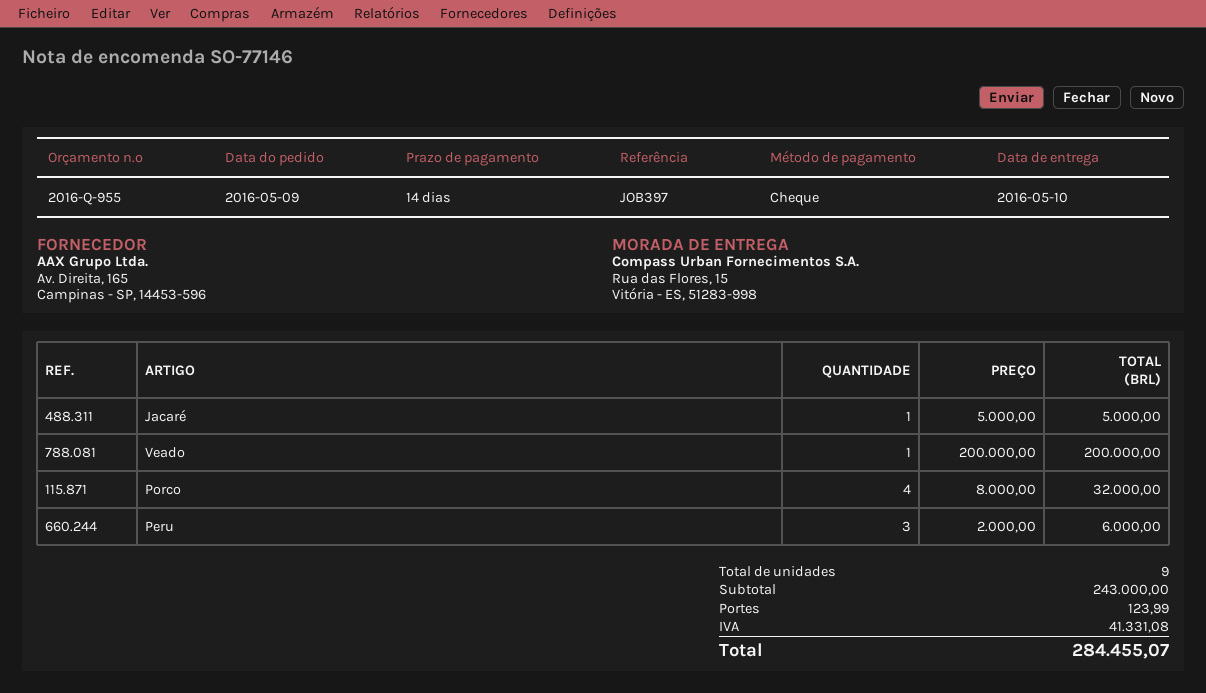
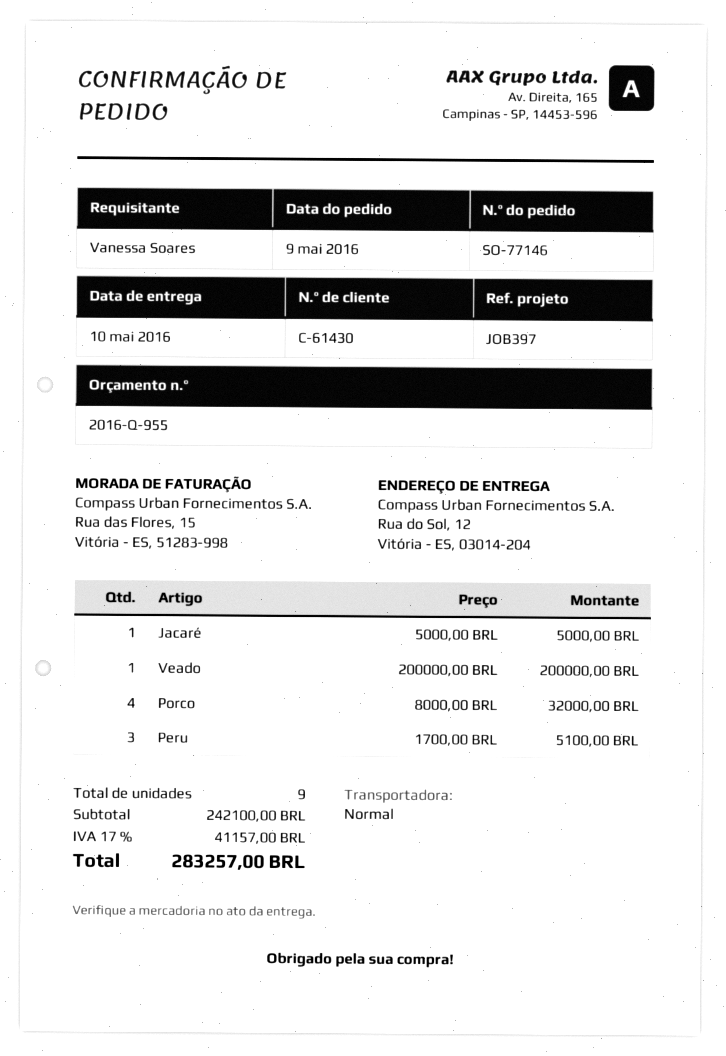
ship to: Rua das Flores, 15, Vitória - ES, 51283-998 -> Rua do Sol, 12, Vitória - ES, 03014-204
Peru: 3 x 2000.00 = 6000.00 -> 3 x 1700.00 = 5100.00
subtotal: 243000.00 -> 242100.00
shipping: 123.99 -> none
tax: 41331.08 -> 41157.00
total: 284455.07 -> 283257.00

